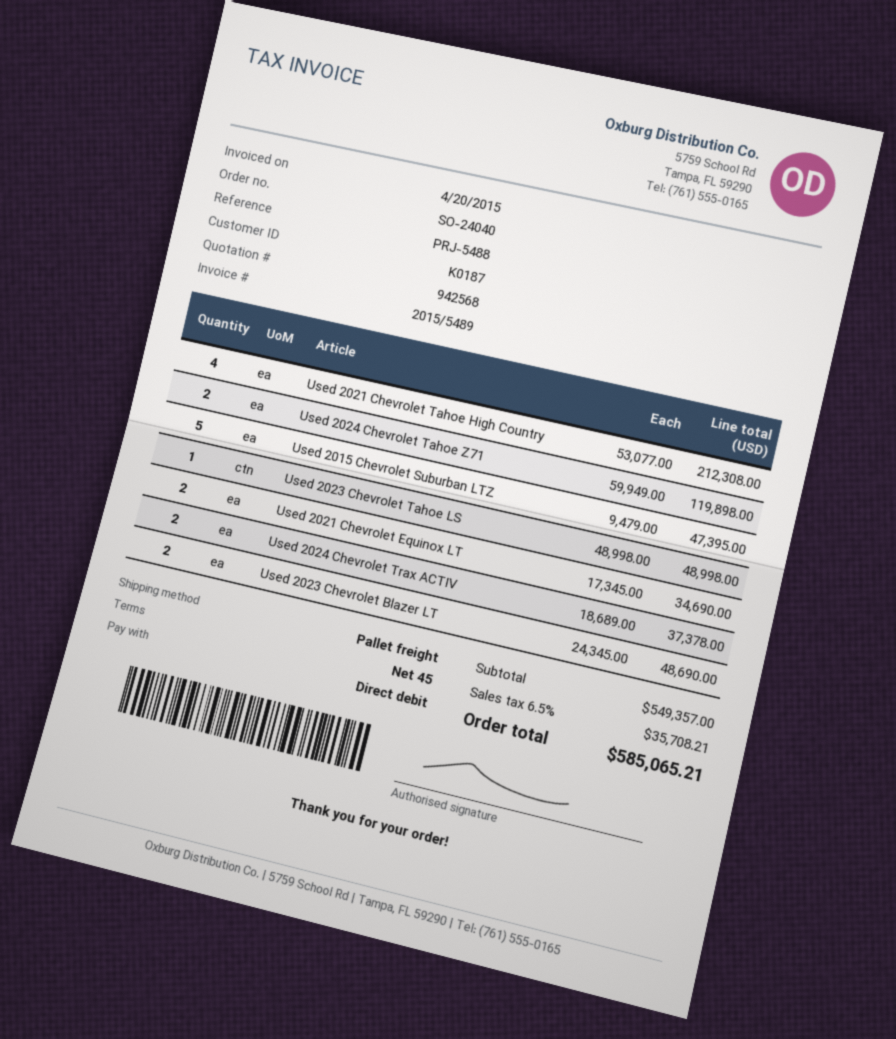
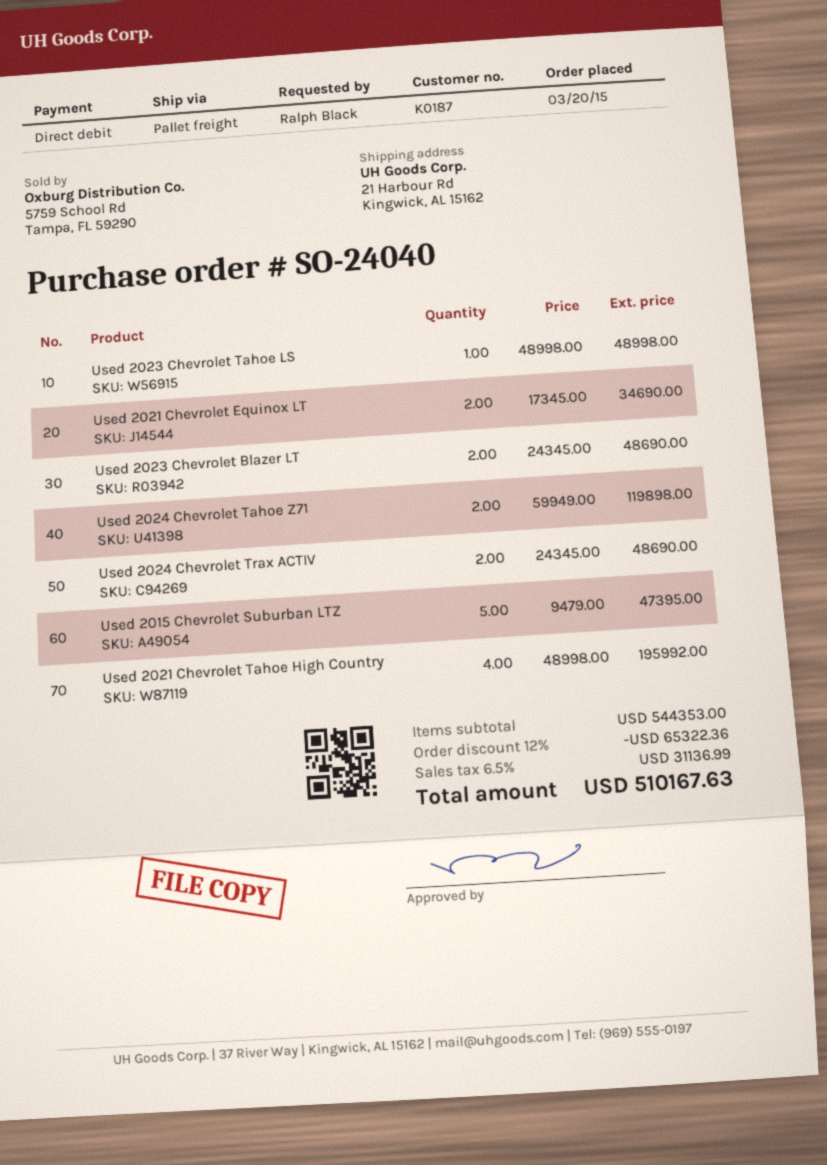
Used 2021 Chevrolet Tahoe High Country: 4 x 53077.00 = 212308.00 -> 4 x 48998.00 = 195992.00
Used 2024 Chevrolet Trax ACTIV: 2 x 18689.00 = 37378.00 -> 2 x 24345.00 = 48690.00
subtotal: 549357.00 -> 544353.00
discount: none -> 12% = 65322.36
tax: 6.5% = 35708.21 -> 6.5% = 31136.99
total: 585065.21 -> 510167.63

